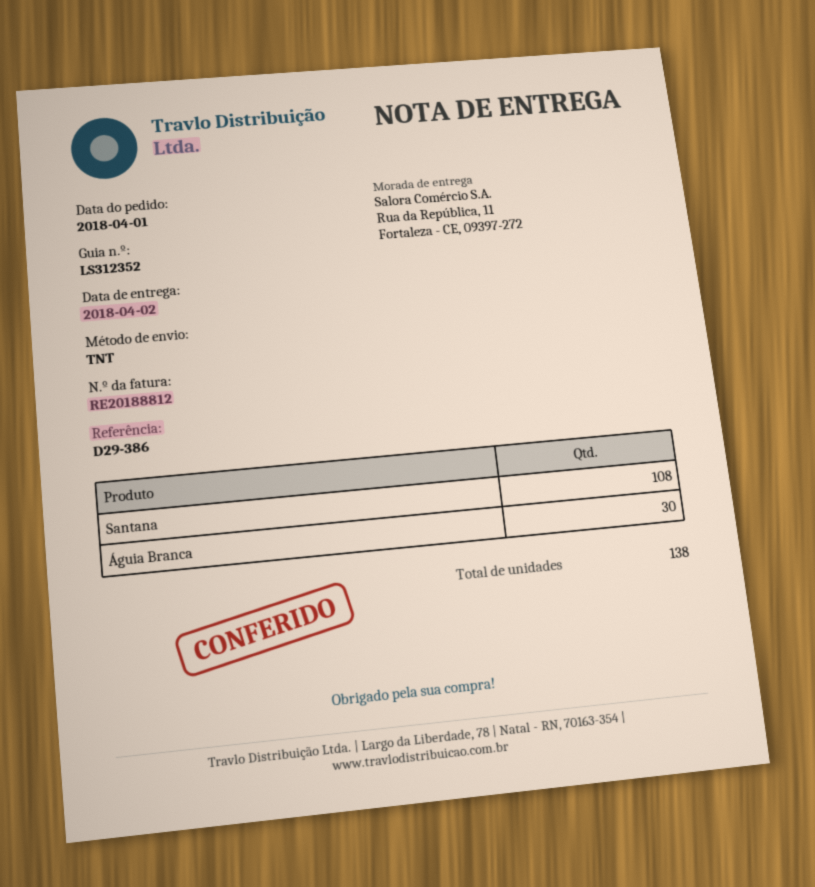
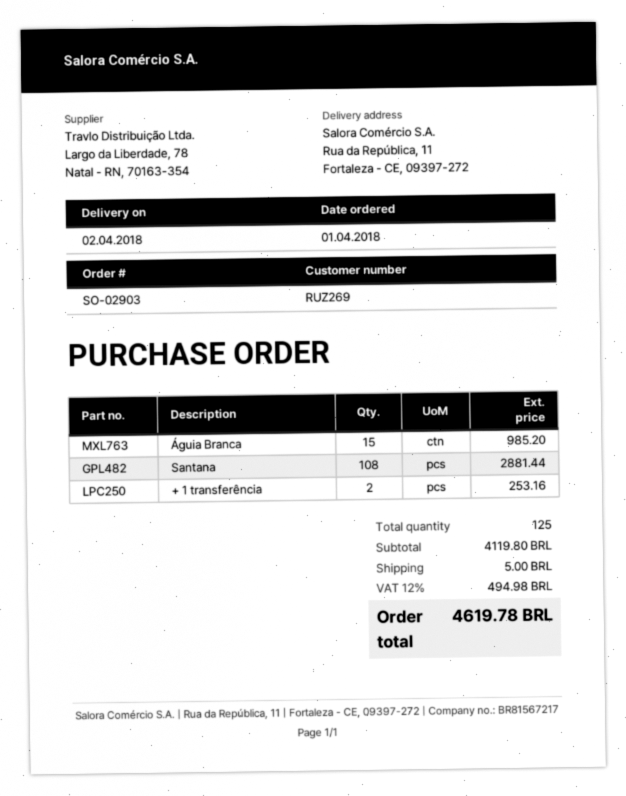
Águia Branca: 30 -> 15
+ 1 transferência: none -> 2
total quantity: 138 -> 125

